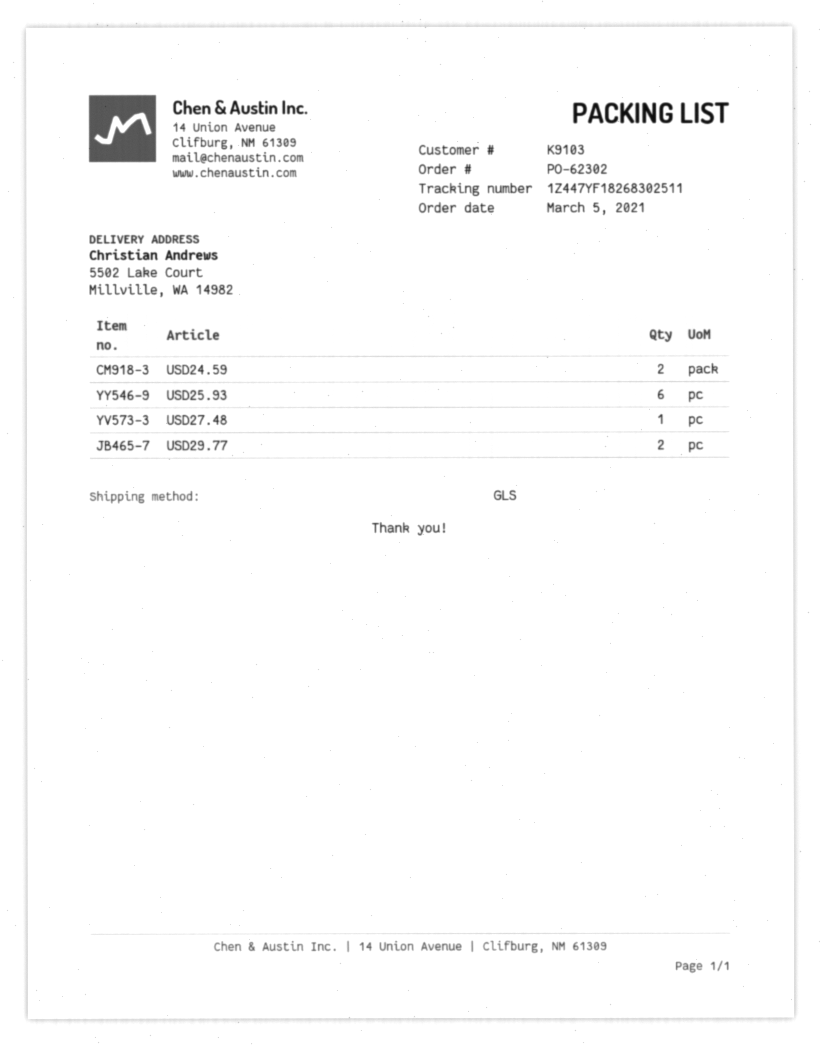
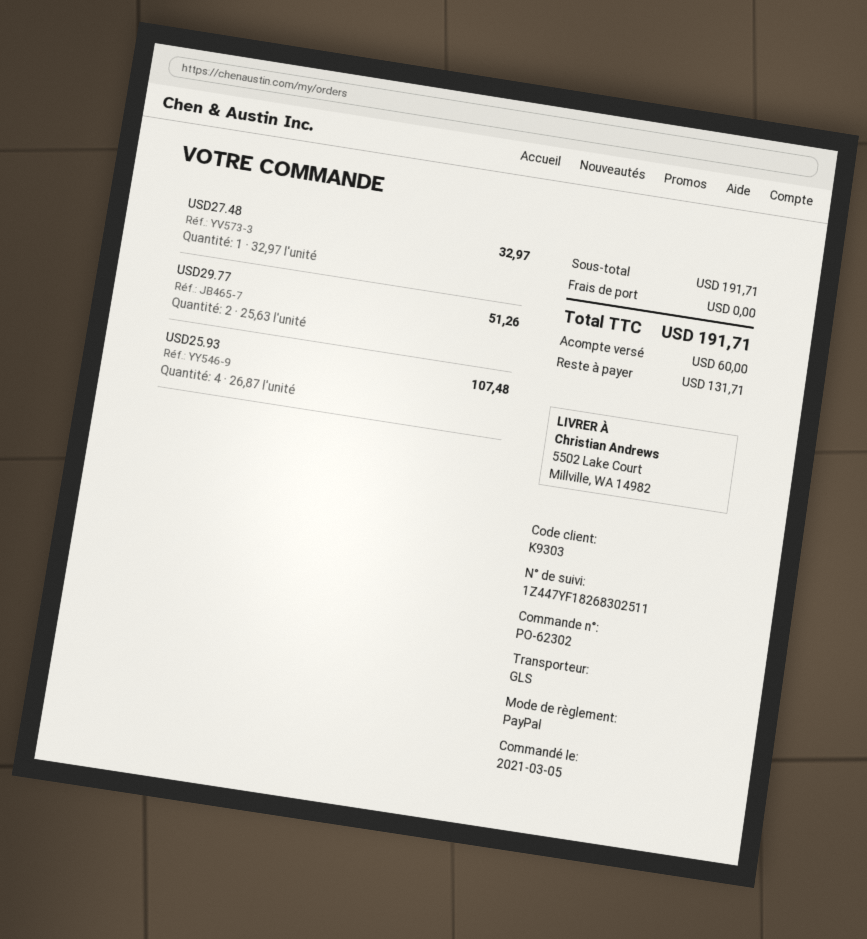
customer number: K9103 -> K9303
USD24.59: 2 -> none
USD25.93: 6 -> 4

